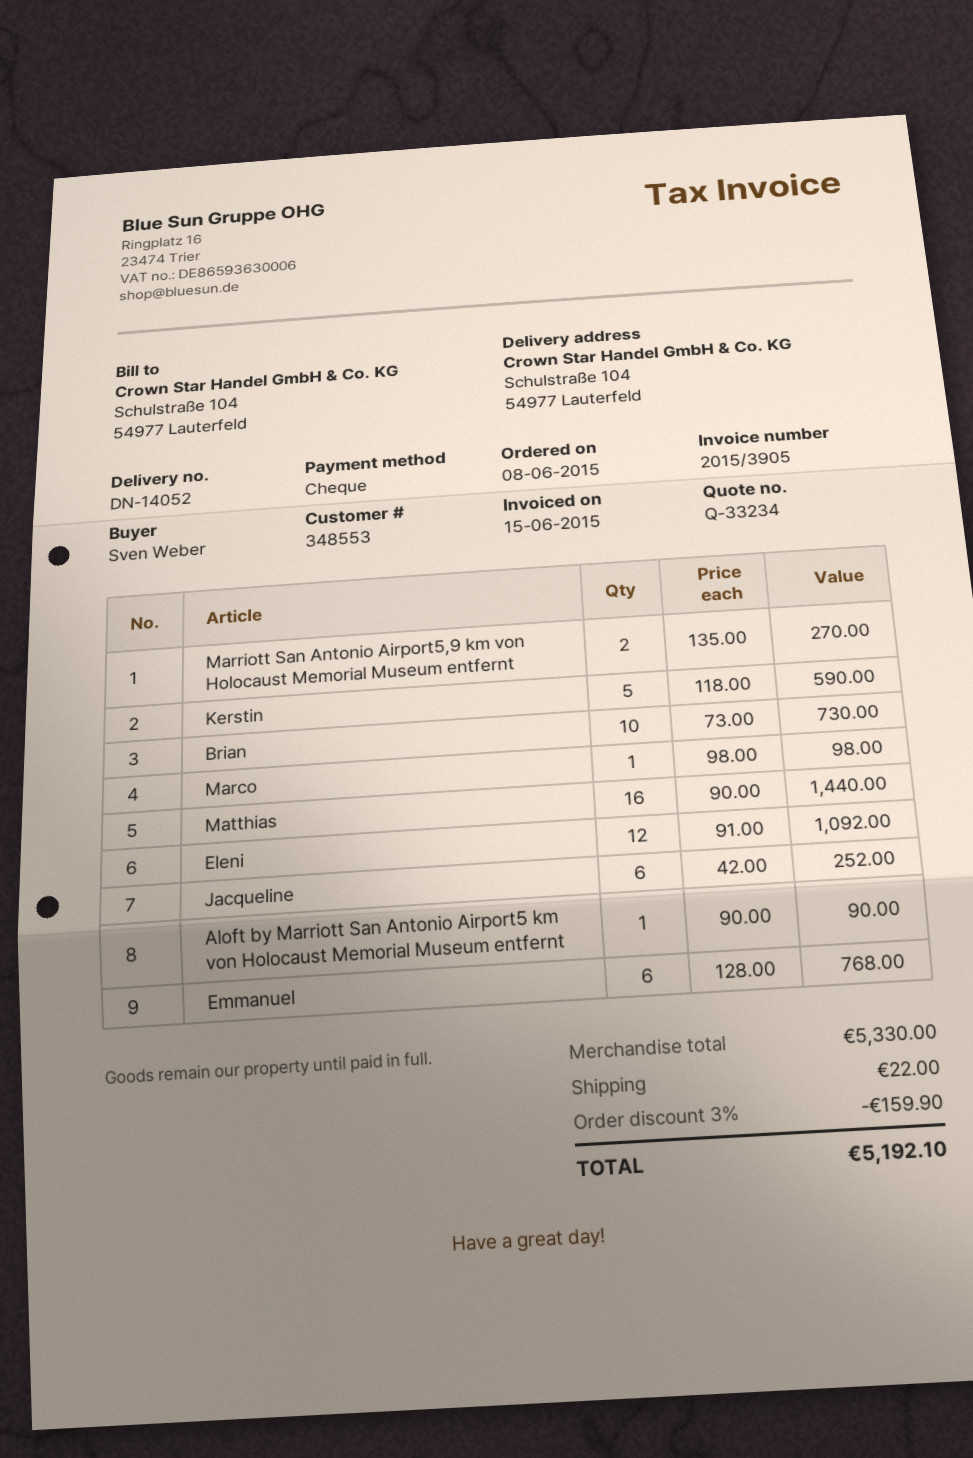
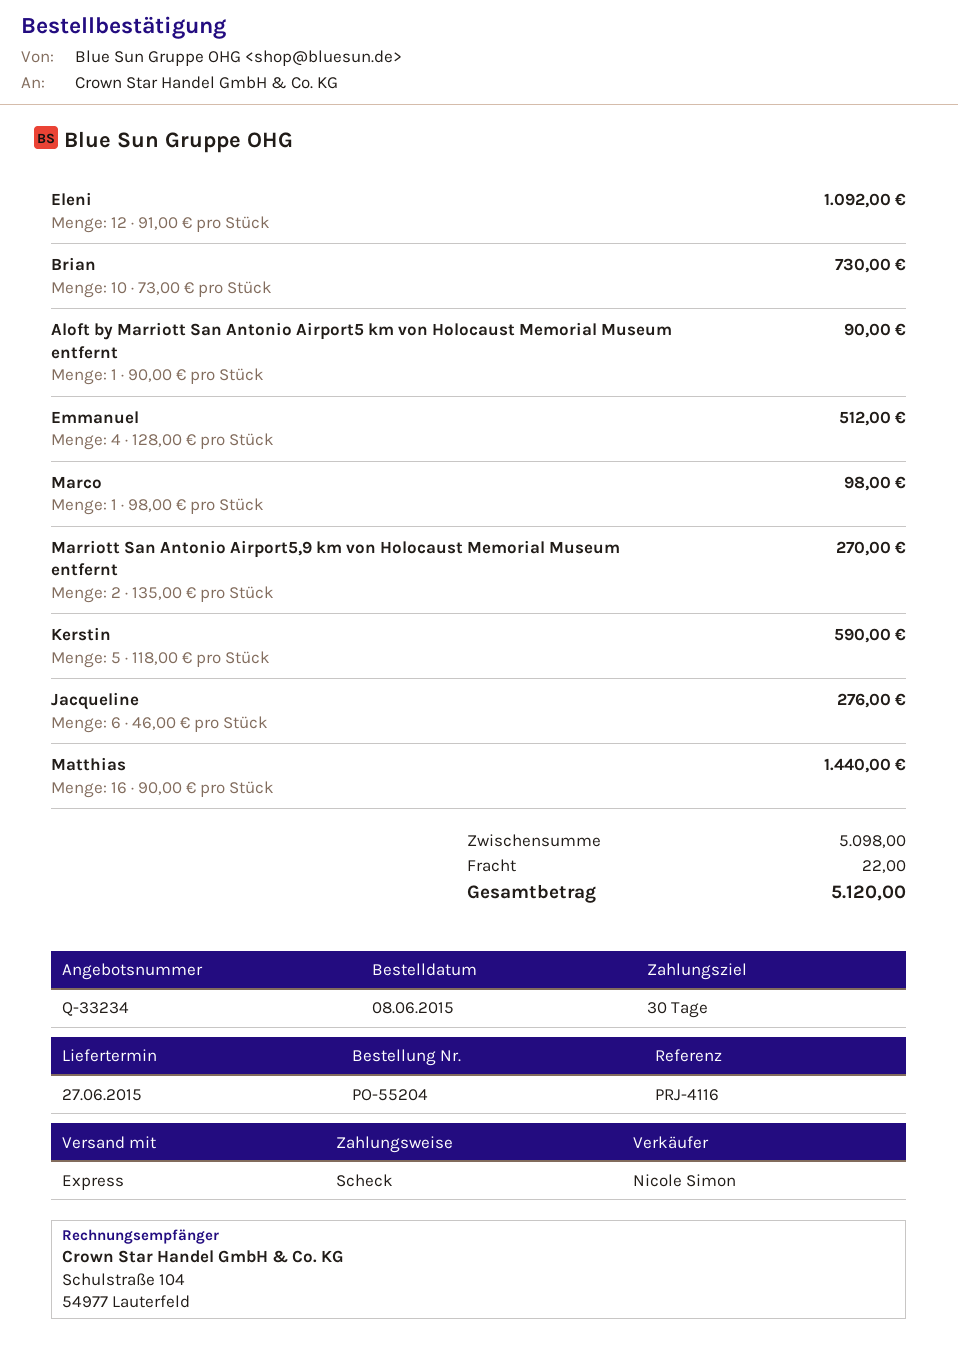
Jacqueline: 6 x 42.00 = 252.00 -> 6 x 46.00 = 276.00
Emmanuel: 6 x 128.00 = 768.00 -> 4 x 128.00 = 512.00
subtotal: 5330.00 -> 5098.00
discount: 3% = 159.90 -> none
total: 5192.10 -> 5120.00

